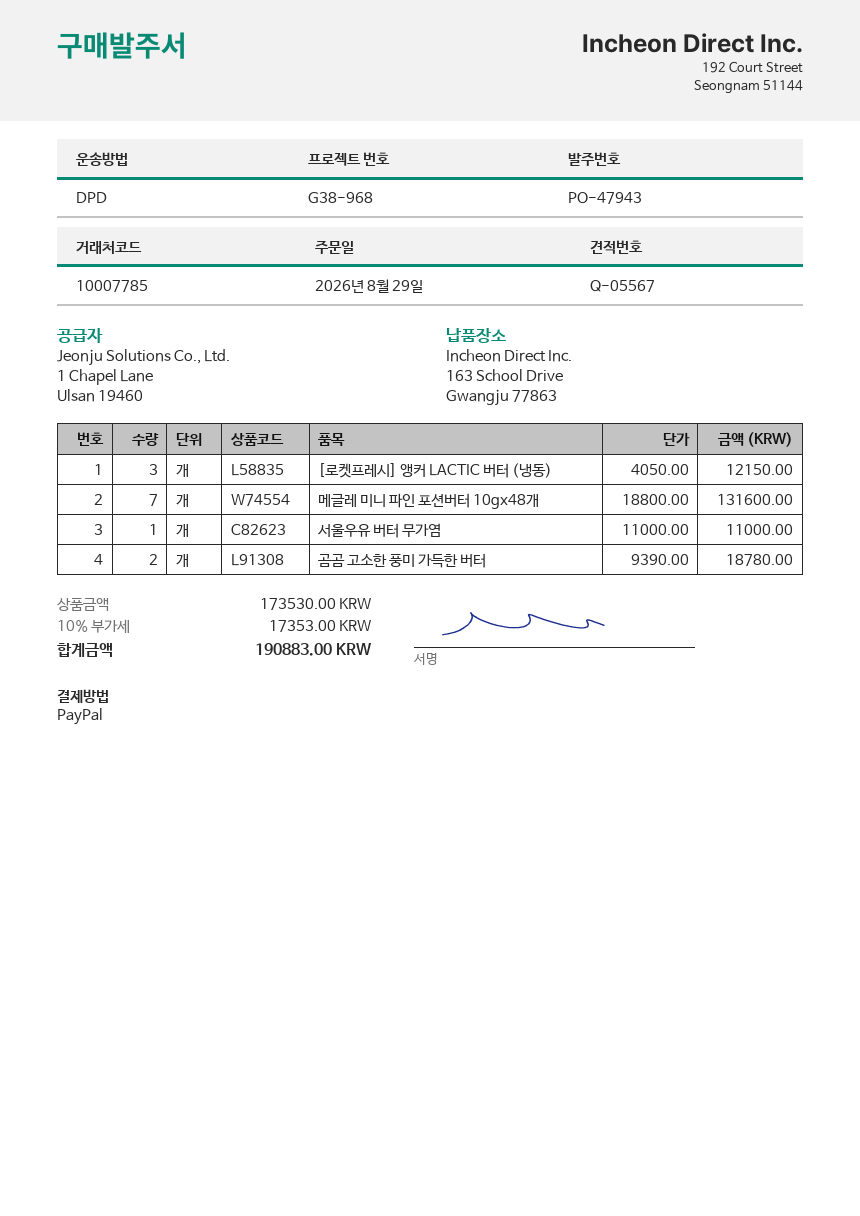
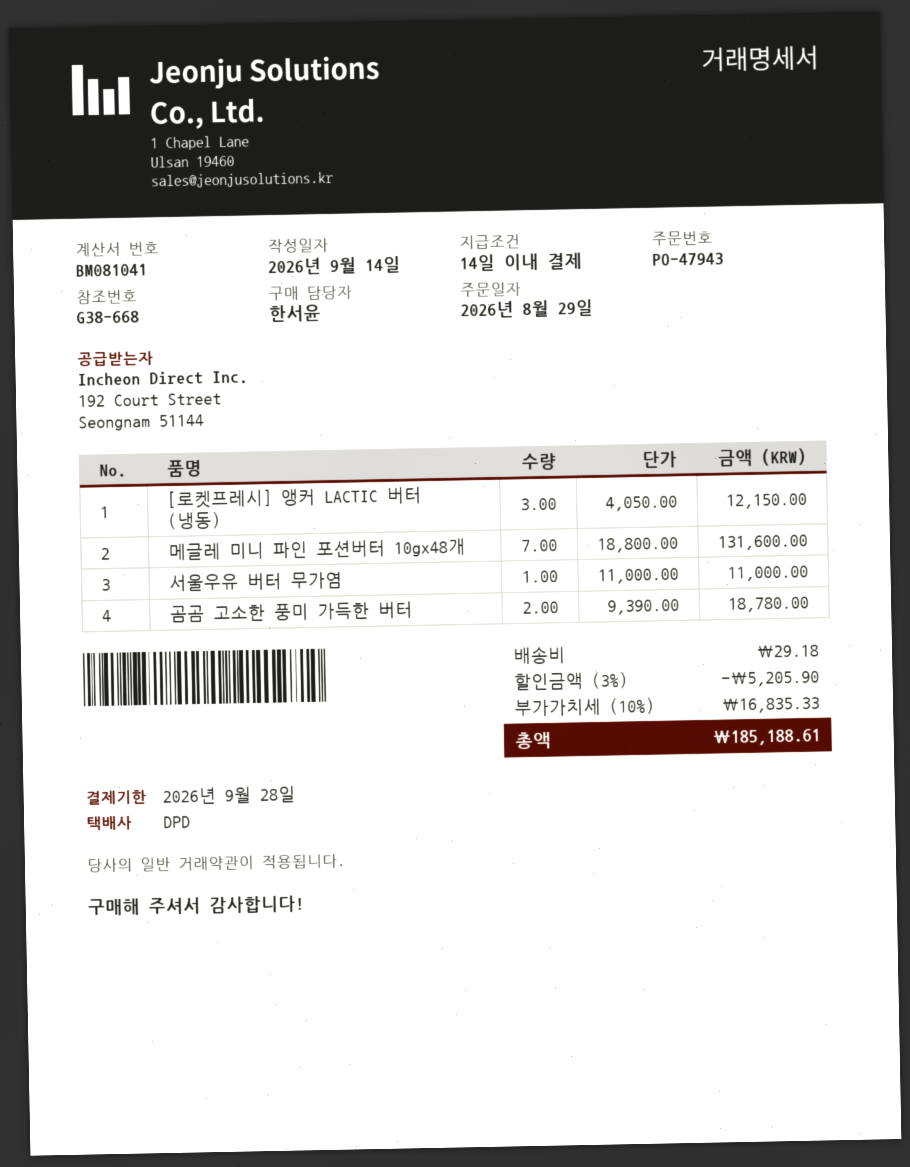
reference: G38-968 -> G38-668
discount: none -> 3% = 5205.90
shipping: none -> 29.18
tax: 10% = 17353.00 -> 10% = 16835.33
total: 190883.00 -> 185188.61

